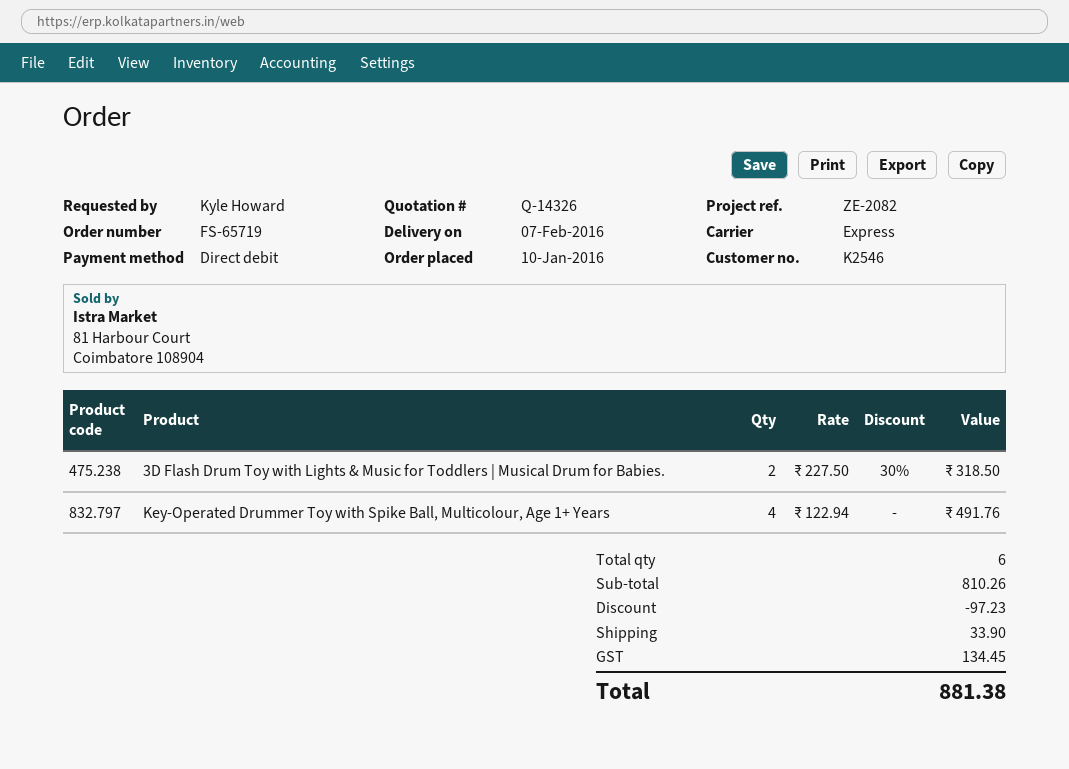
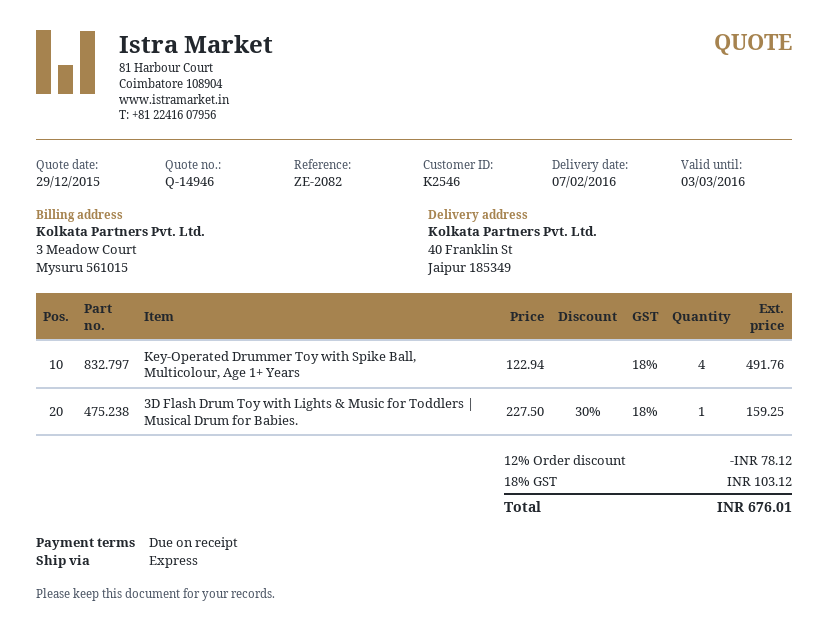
quote number: Q-14326 -> Q-14946
3D Flash Drum Toy with Lights & Music for Toddlers | Musical Drum for Babies.: 2 x 227.50 - 30% = 318.50 -> 1 x 227.50 - 30% = 159.25
discount: 97.23 -> 78.12
shipping: 33.90 -> none
tax: 134.45 -> 103.12
total: 881.38 -> 676.01

